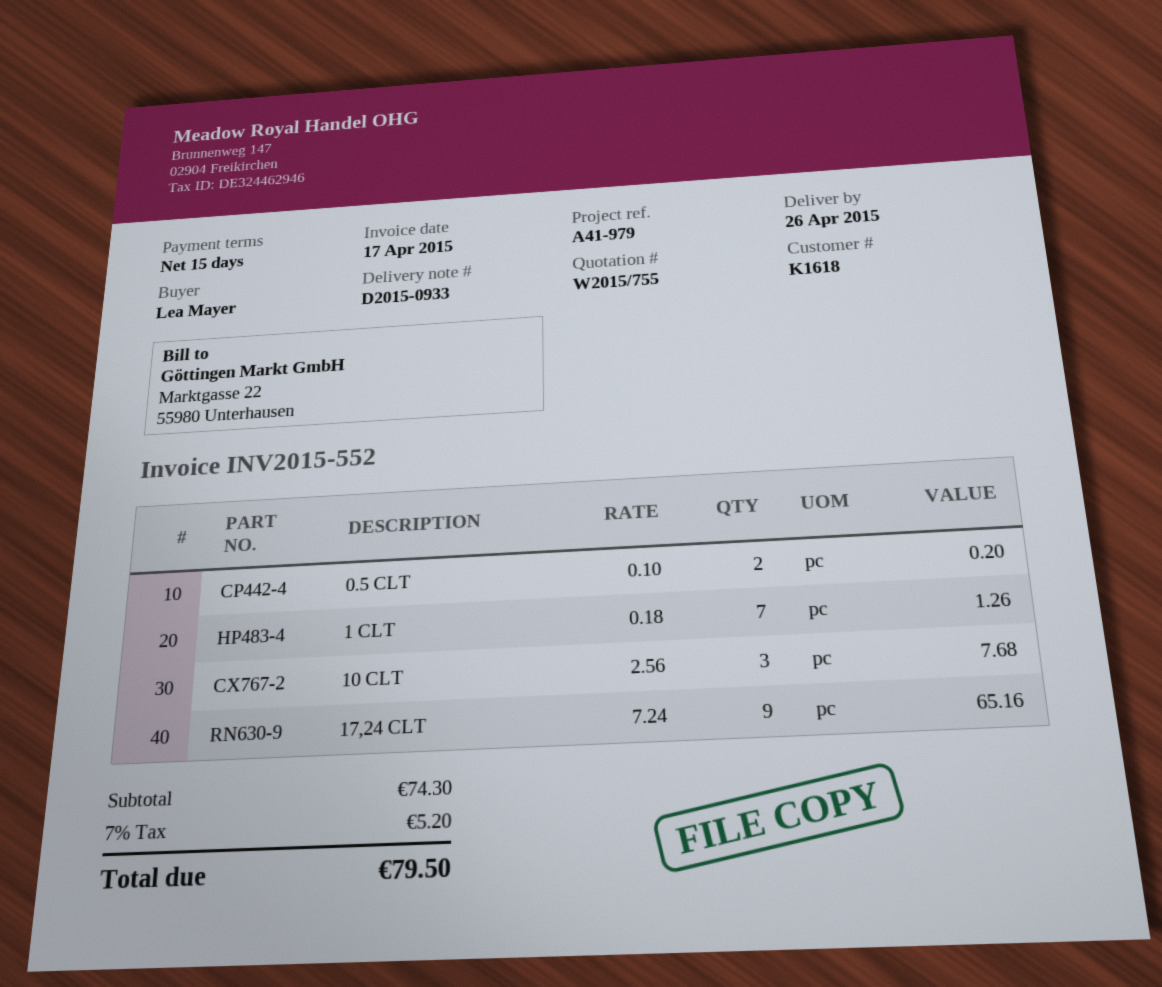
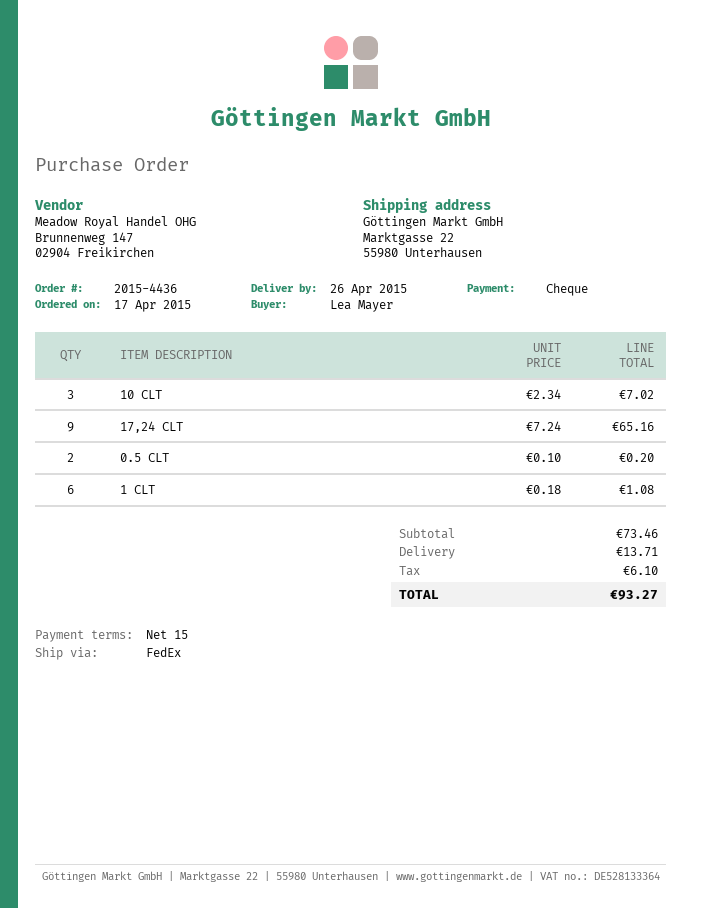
1 CLT: 7 x 0.18 = 1.26 -> 6 x 0.18 = 1.08
10 CLT: 3 x 2.56 = 7.68 -> 3 x 2.34 = 7.02
subtotal: 74.30 -> 73.46
shipping: none -> 13.71
tax: 5.20 -> 6.10
total: 79.50 -> 93.27

